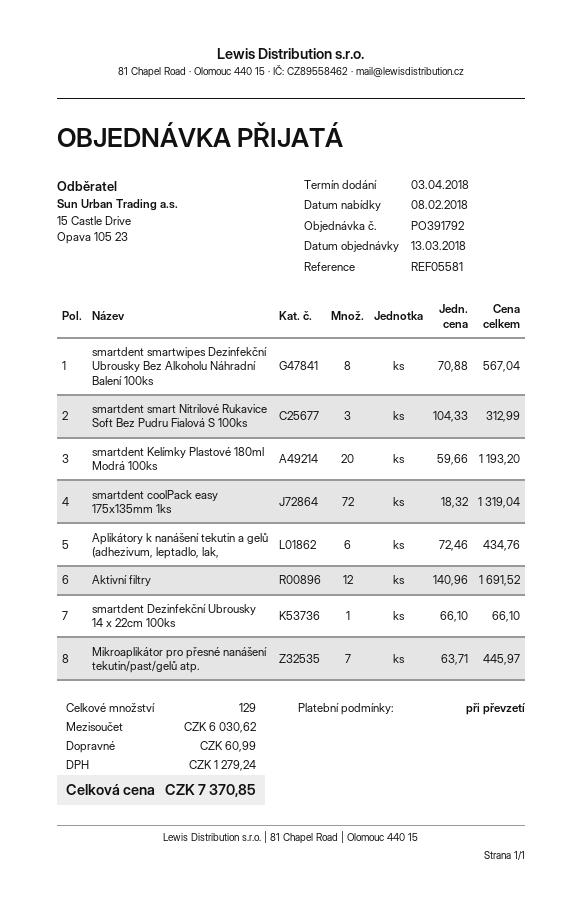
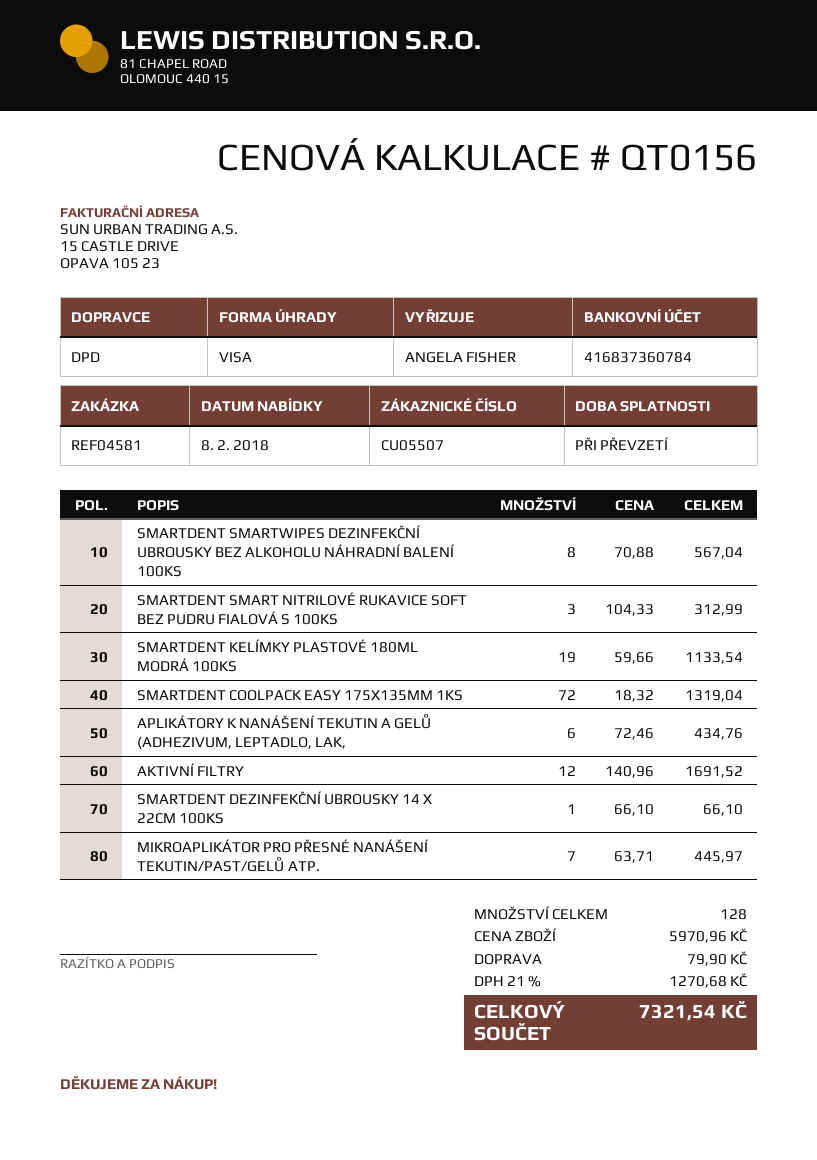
reference: REF05581 -> REF04581
smartdent Kelímky Plastové 180ml Modrá 100ks: 20 x 59.66 = 1193.20 -> 19 x 59.66 = 1133.54
total quantity: 129 -> 128
subtotal: 6030.62 -> 5970.96
shipping: 60.99 -> 79.90
tax: 1279.24 -> 1270.68
total: 7370.85 -> 7321.54

